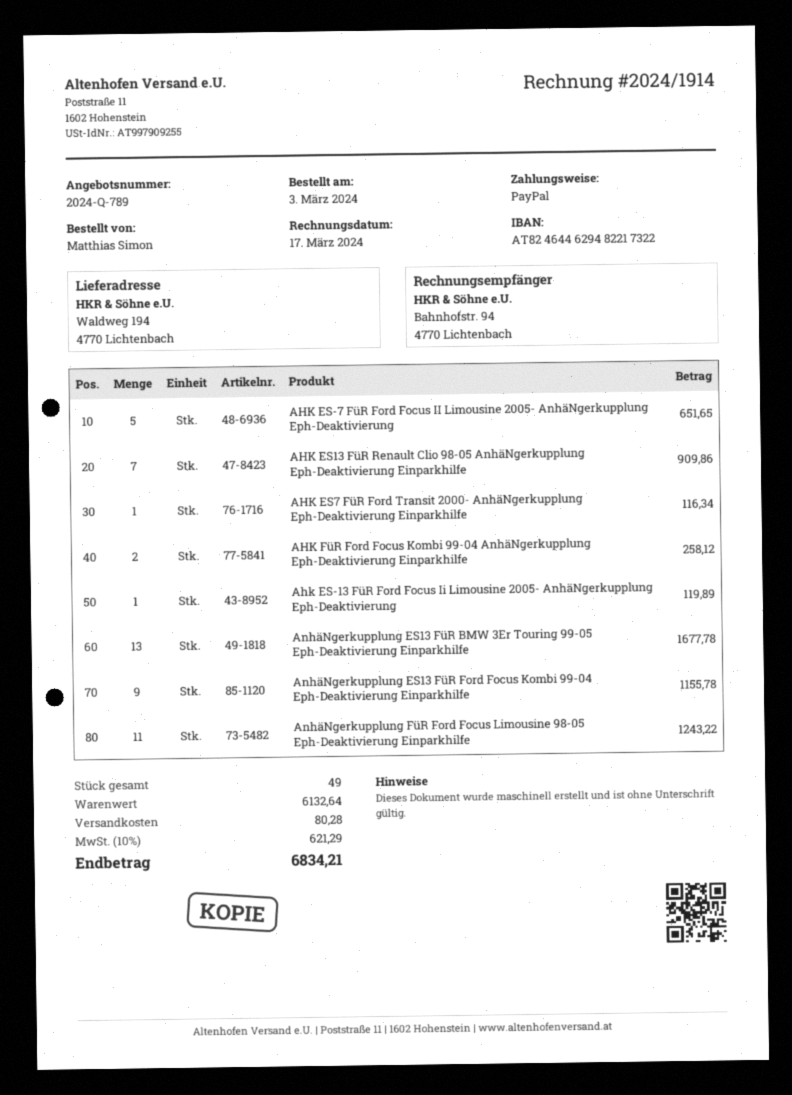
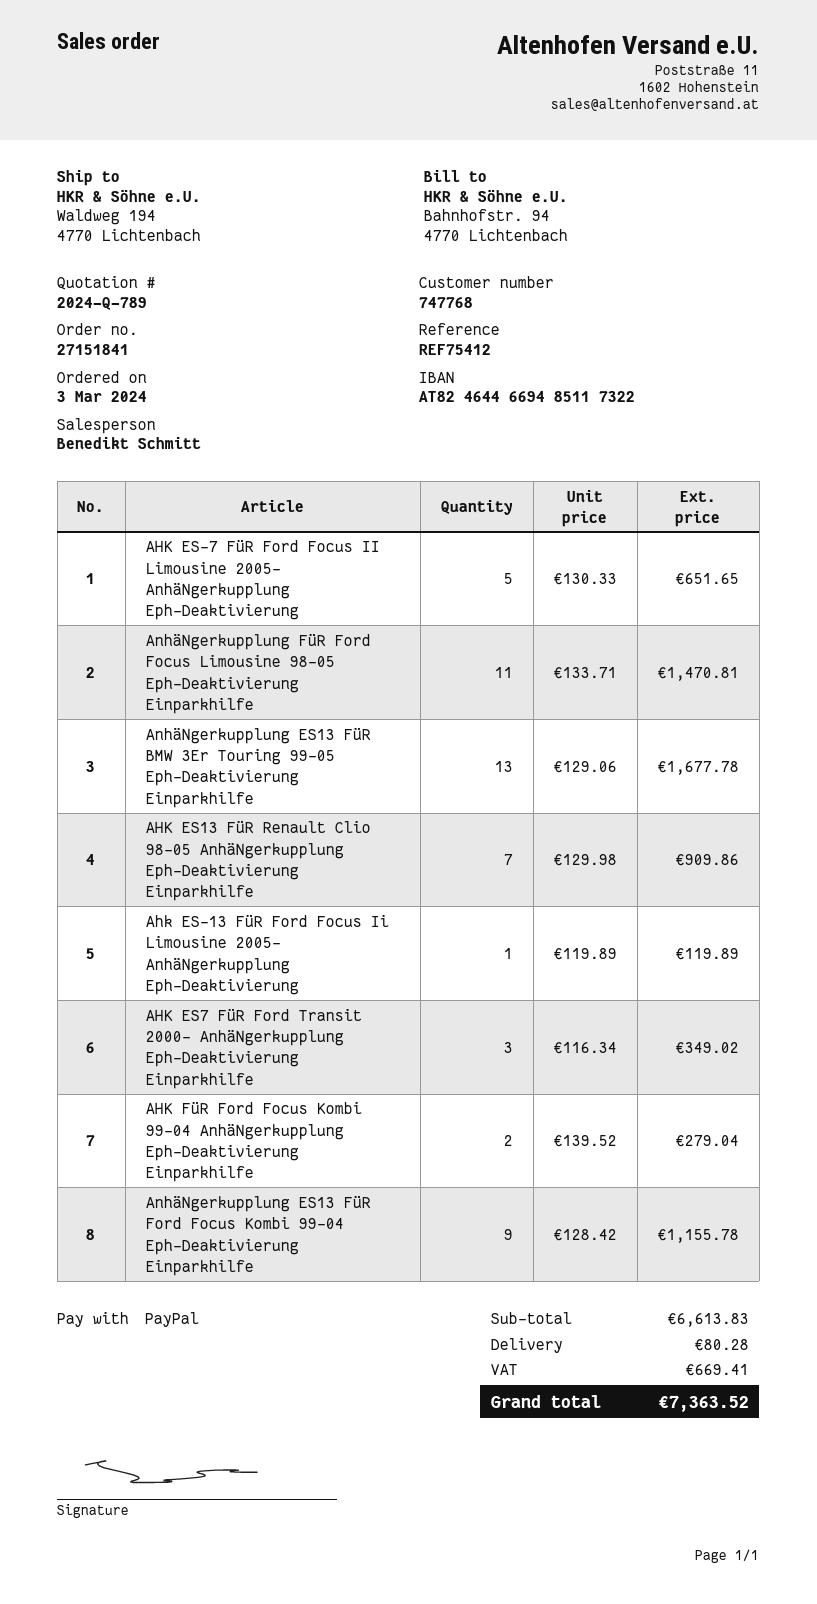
bank account: AT824644629482217322 -> AT824644669485117322
AHK ES7 FüR Ford Transit 2000- AnhäNgerkupplung Eph-Deaktivierung Einparkhilfe: 1 for 116.34 -> 3 for 349.02
AHK FüR Ford Focus Kombi 99-04 AnhäNgerkupplung Eph-Deaktivierung Einparkhilfe: 2 for 258.12 -> 2 for 279.04
AnhäNgerkupplung FüR Ford Focus Limousine 98-05 Eph-Deaktivierung Einparkhilfe: 11 for 1243.22 -> 11 for 1470.81
subtotal: 6132.64 -> 6613.83
tax: 621.29 -> 669.41
total: 6834.21 -> 7363.52

